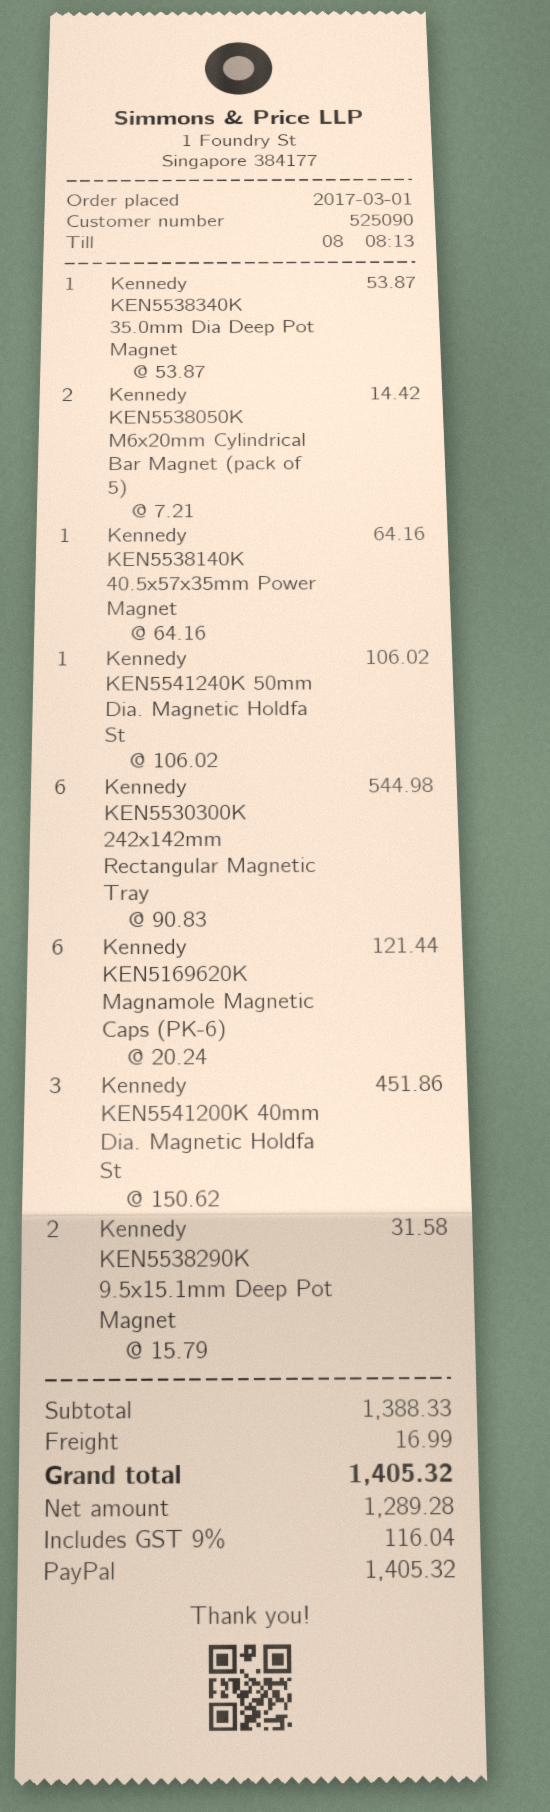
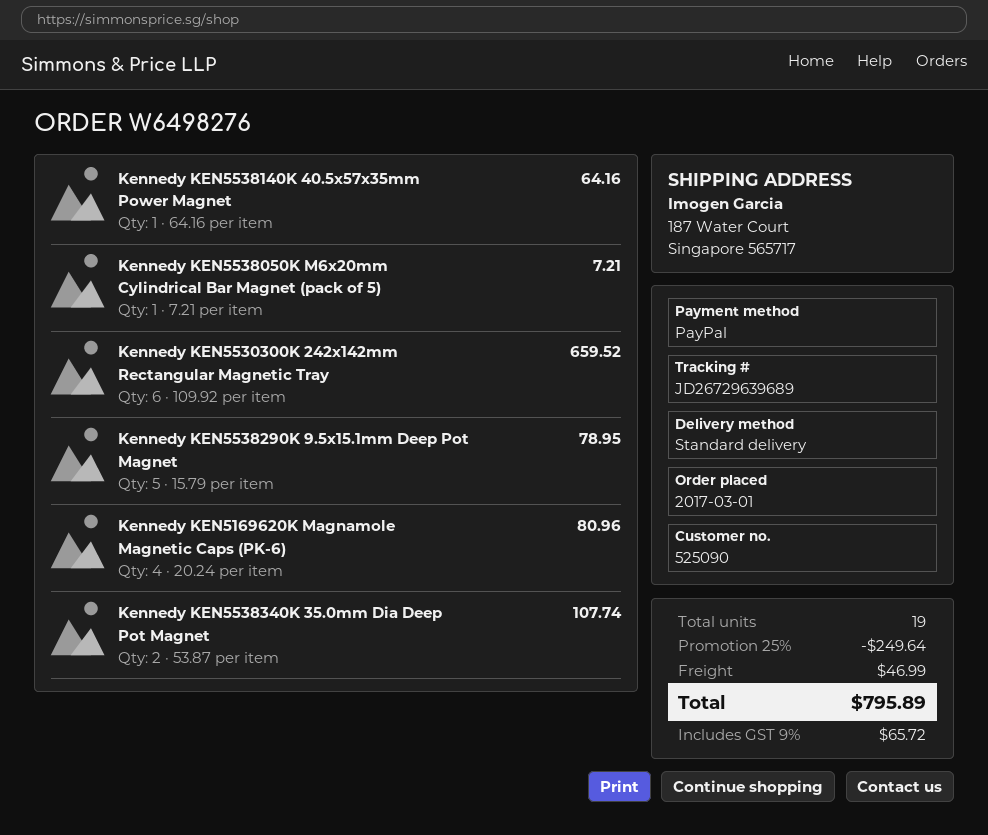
Kennedy KEN5538340K 35.0mm Dia Deep Pot Magnet: 1 x 53.87 = 53.87 -> 2 x 53.87 = 107.74
Kennedy KEN5538050K M6x20mm Cylindrical Bar Magnet (pack of 5): 2 x 7.21 = 14.42 -> 1 x 7.21 = 7.21
Kennedy KEN5541240K 50mm Dia. Magnetic Holdfa St: 1 x 106.02 = 106.02 -> none
Kennedy KEN5530300K 242x142mm Rectangular Magnetic Tray: 6 x 90.83 = 544.98 -> 6 x 109.92 = 659.52
Kennedy KEN5169620K Magnamole Magnetic Caps (PK-6): 6 x 20.24 = 121.44 -> 4 x 20.24 = 80.96
Kennedy KEN5541200K 40mm Dia. Magnetic Holdfa St: 3 x 150.62 = 451.86 -> none
Kennedy KEN5538290K 9.5x15.1mm Deep Pot Magnet: 2 x 15.79 = 31.58 -> 5 x 15.79 = 78.95
discount: none -> 25% = 249.64
shipping: 16.99 -> 46.99
tax: 9% = 116.04 -> 9% = 65.72
total: 1405.32 -> 795.89

